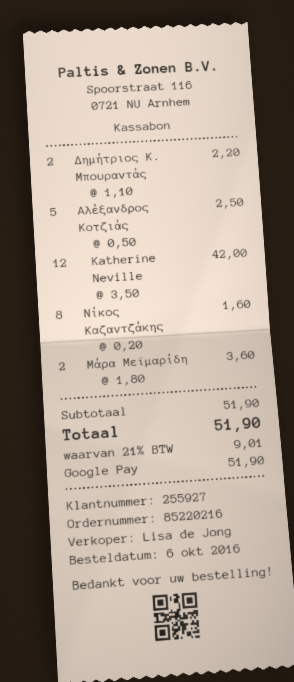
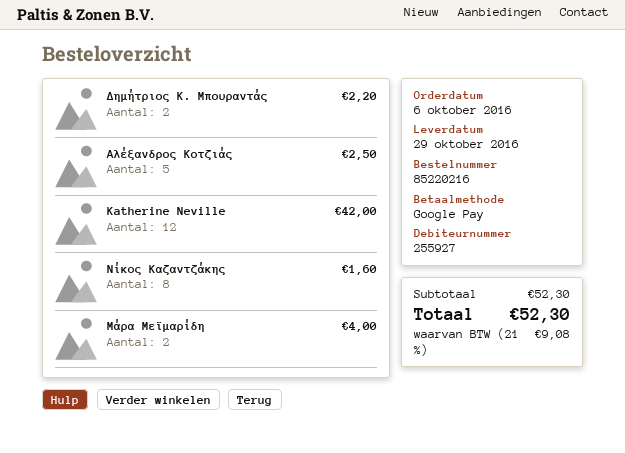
Μάρα Μεϊμαρίδη: 2 for 3.60 -> 2 for 4.00
subtotal: 51.90 -> 52.30
tax: 21% = 9.01 -> 21% = 9.08
total: 51.90 -> 52.30

